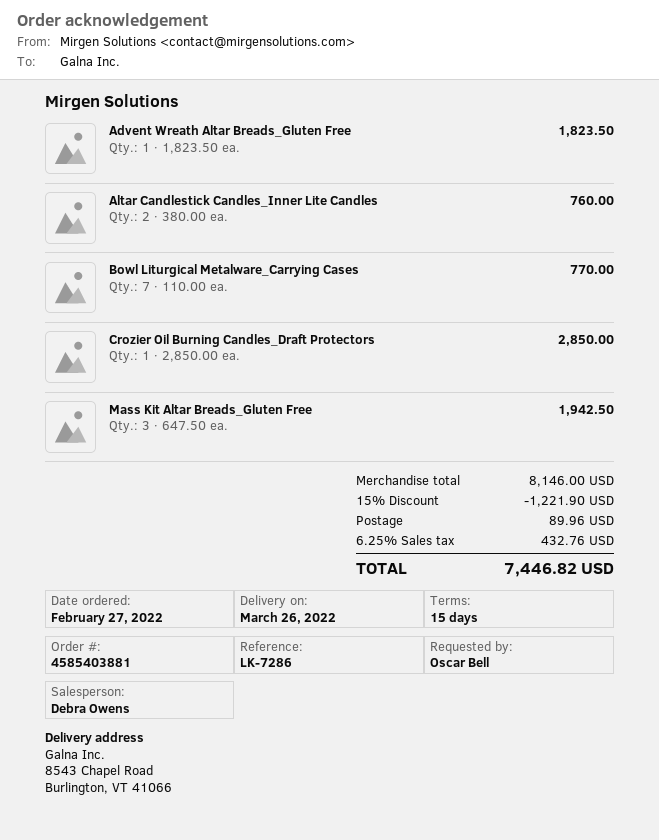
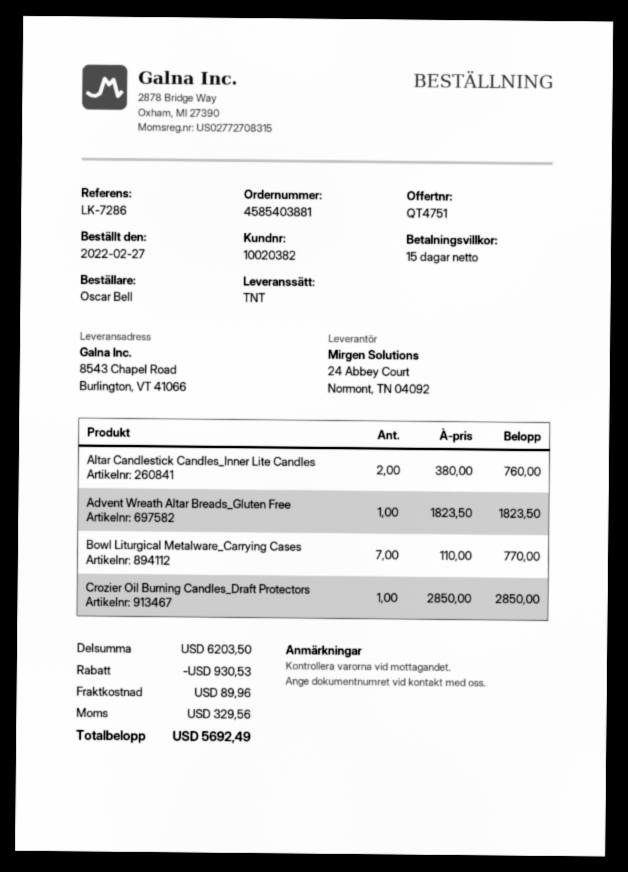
Mass Kit Altar Breads_Gluten Free: 3 x 647.50 = 1942.50 -> none
subtotal: 8146.00 -> 6203.50
discount: 1221.90 -> 930.53
tax: 432.76 -> 329.56
total: 7446.82 -> 5692.49

